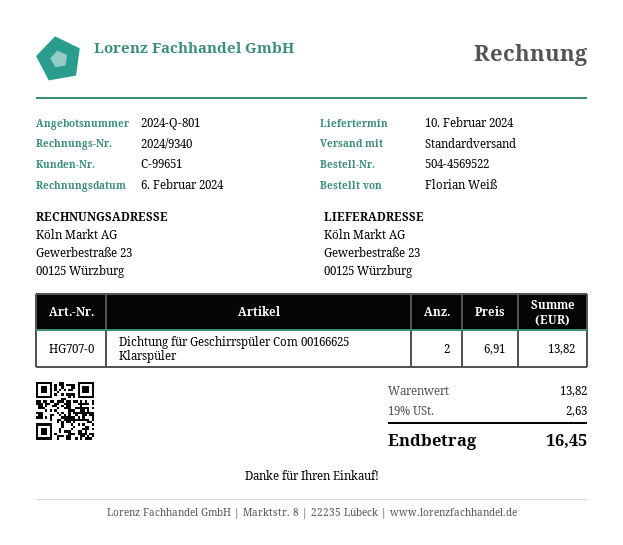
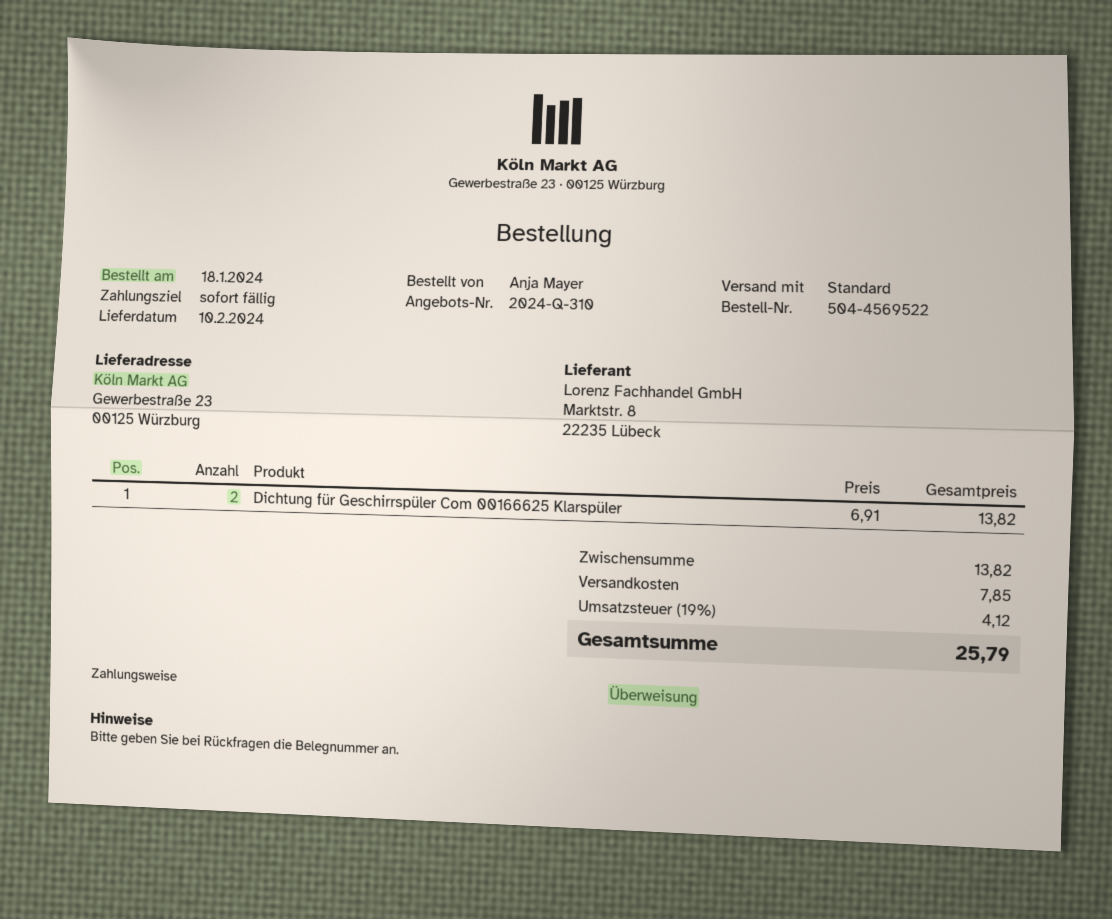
quote number: 2024-Q-801 -> 2024-Q-310
ordered by: Florian Weiß -> Anja Mayer
shipping: none -> 7.85
tax: 19% = 2.63 -> 19% = 4.12
total: 16.45 -> 25.79

